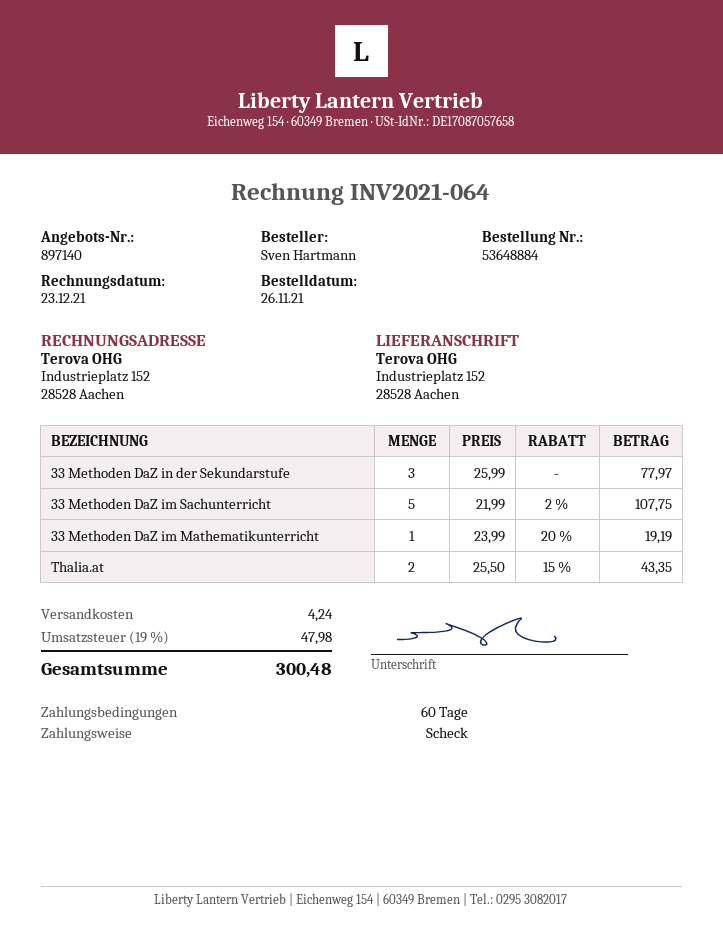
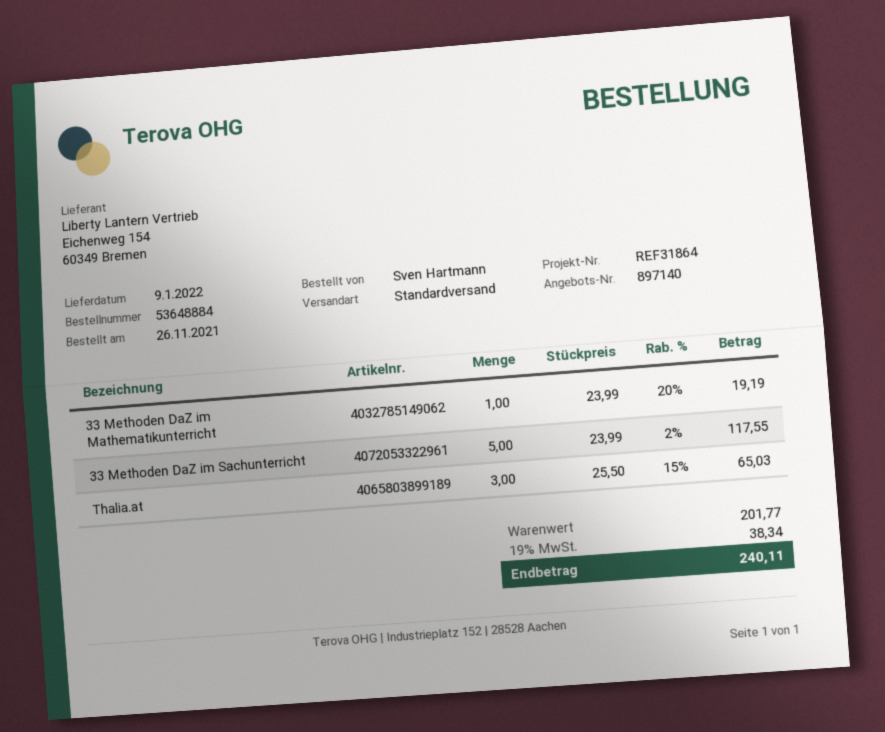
33 Methoden DaZ in der Sekundarstufe: 3 x 25.99 = 77.97 -> none
33 Methoden DaZ im Sachunterricht: 5 x 21.99 - 2% = 107.75 -> 5 x 23.99 - 2% = 117.55
Thalia.at: 2 x 25.50 - 15% = 43.35 -> 3 x 25.50 - 15% = 65.03
shipping: 4.24 -> none
tax: 19% = 47.98 -> 19% = 38.34
total: 300.48 -> 240.11

